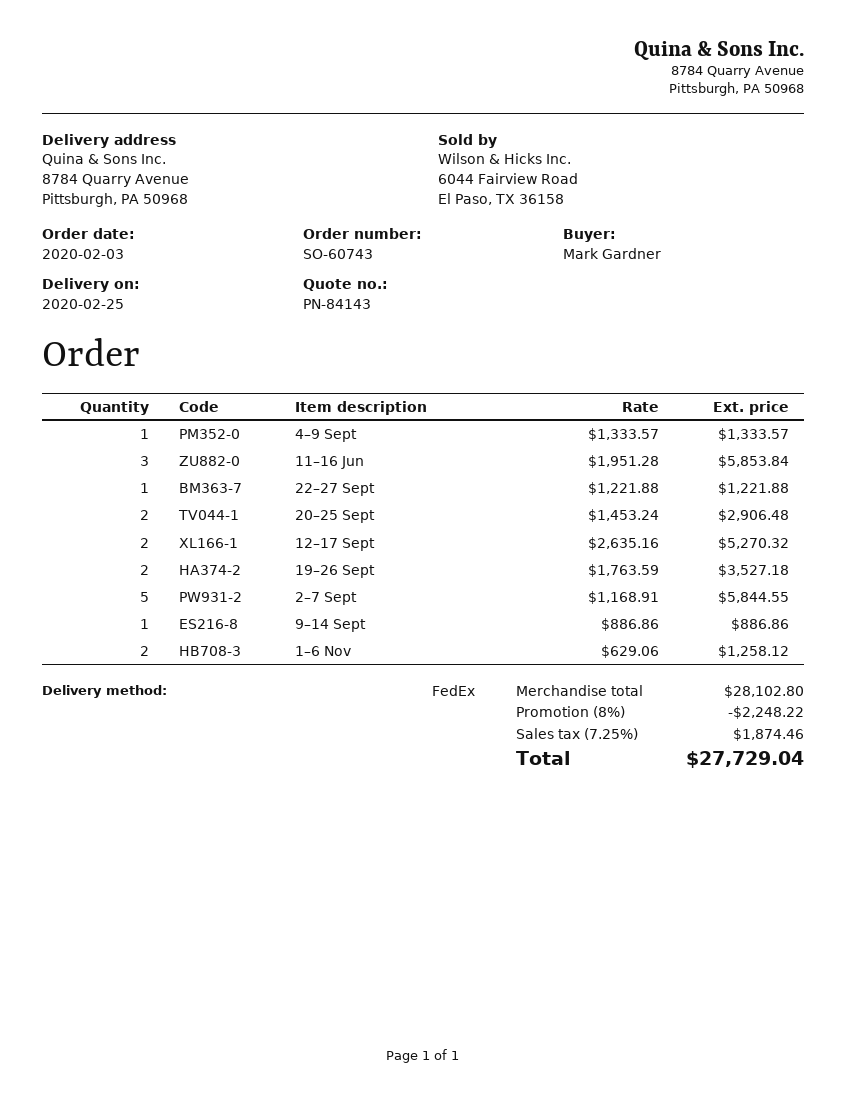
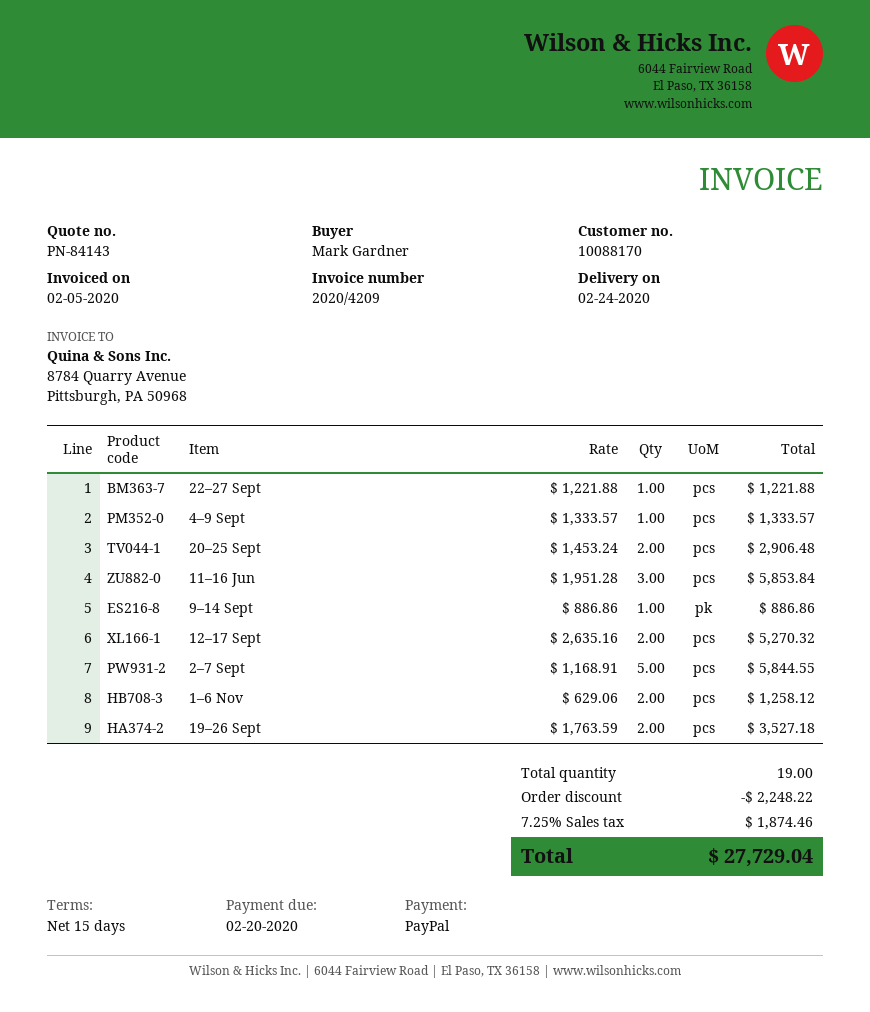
delivery date: 2020-02-25 -> 2020-02-24

